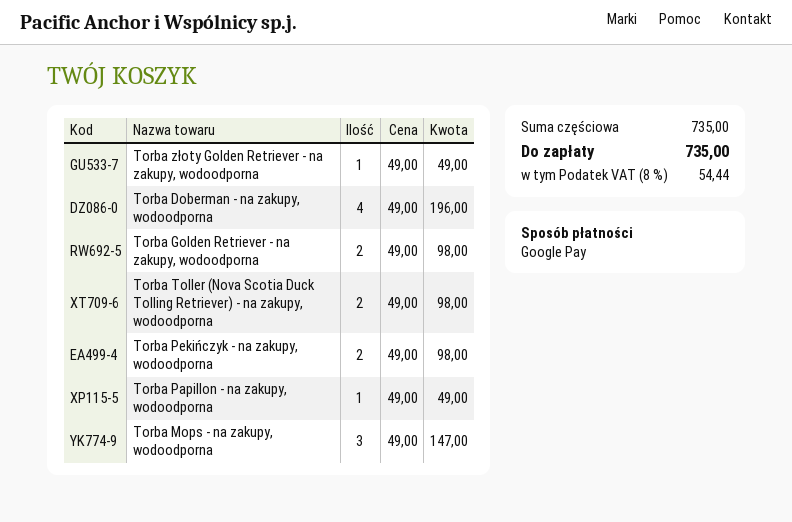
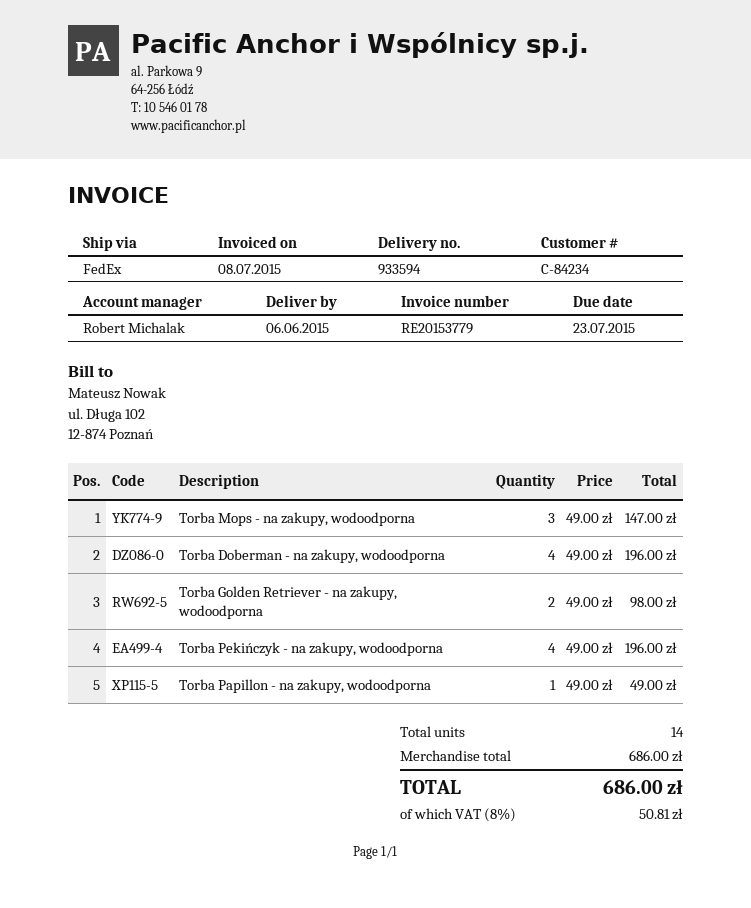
Torba złoty Golden Retriever - na zakupy, wodoodporna: 1 x 49.00 = 49.00 -> none
Torba Toller (Nova Scotia Duck Tolling Retriever) - na zakupy, wodoodporna: 2 x 49.00 = 98.00 -> none
Torba Pekińczyk - na zakupy, wodoodporna: 2 x 49.00 = 98.00 -> 4 x 49.00 = 196.00
subtotal: 735.00 -> 686.00
tax: 8% = 54.44 -> 8% = 50.81
total: 735.00 -> 686.00

